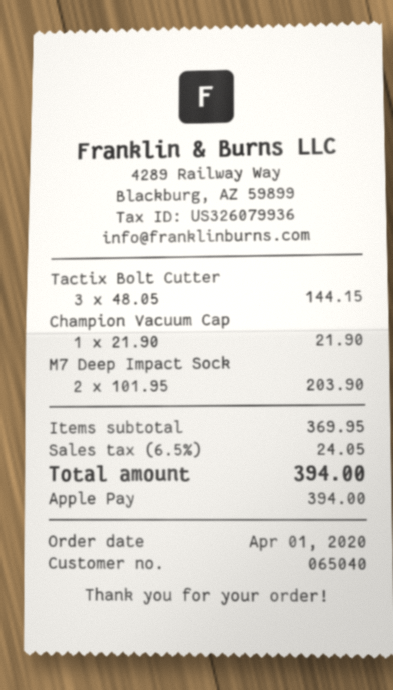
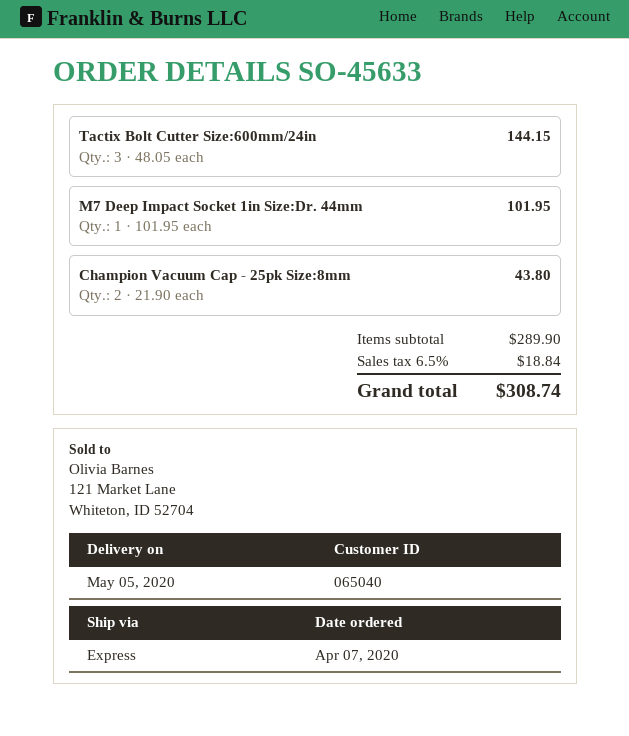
order date: 2020-04-01 -> 2020-04-07
Champion Vacuum Cap: 1 x 21.90 = 21.90 -> 2 x 21.90 = 43.80
M7 Deep Impact Sock: 2 x 101.95 = 203.90 -> 1 x 101.95 = 101.95
subtotal: 369.95 -> 289.90
tax: 6.5% = 24.05 -> 6.5% = 18.84
total: 394.00 -> 308.74

